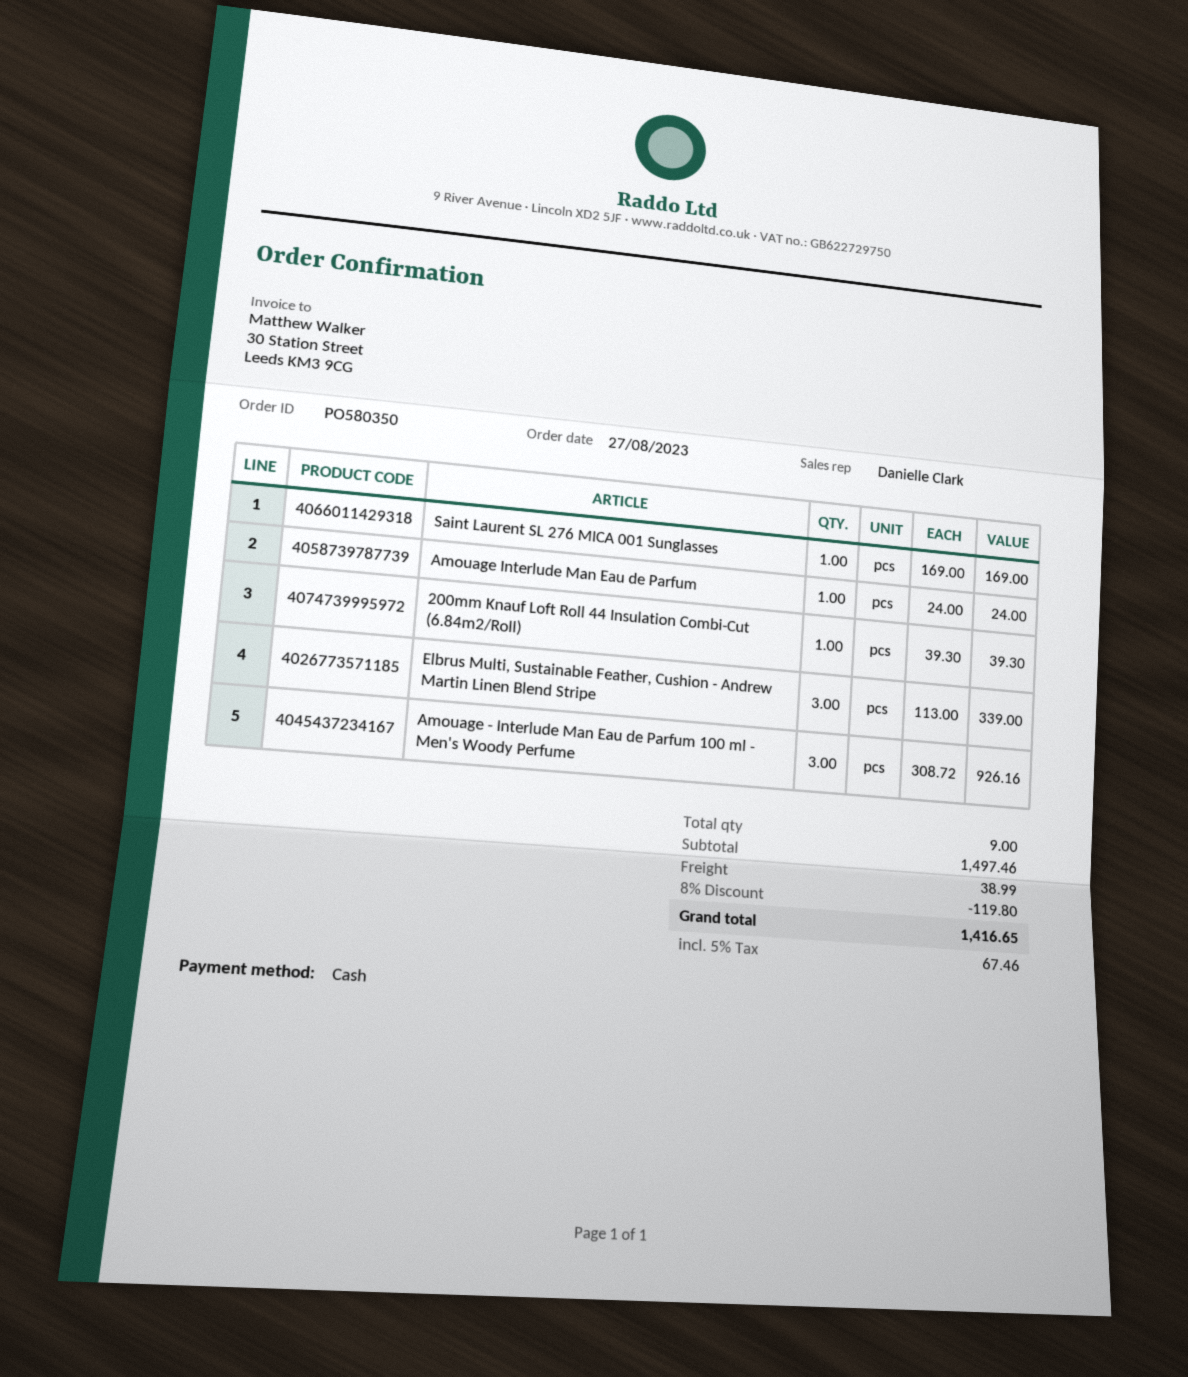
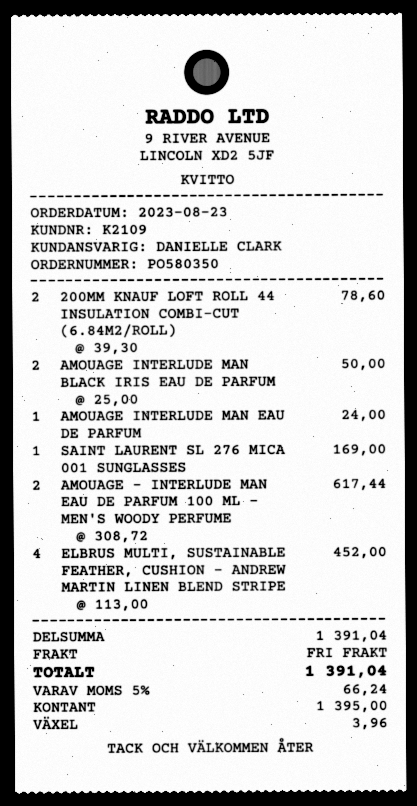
order date: 2023-08-27 -> 2023-08-23
200mm Knauf Loft Roll 44 Insulation Combi-Cut (6.84m2/Roll): 1 x 39.30 = 39.30 -> 2 x 39.30 = 78.60
Elbrus Multi, Sustainable Feather, Cushion - Andrew Martin Linen Blend Stripe: 3 x 113.00 = 339.00 -> 4 x 113.00 = 452.00
Amouage - Interlude Man Eau de Parfum 100 ml - Men's Woody Perfume: 3 x 308.72 = 926.16 -> 2 x 308.72 = 617.44
AMOUAGE INTERLUDE MAN BLACK IRIS EAU DE PARFUM: none -> 2 x 25.00 = 50.00
subtotal: 1497.46 -> 1391.04
discount: 8% = 119.80 -> none
shipping: 38.99 -> 0.00
tax: 5% = 67.46 -> 5% = 66.24
total: 1416.65 -> 1391.04

